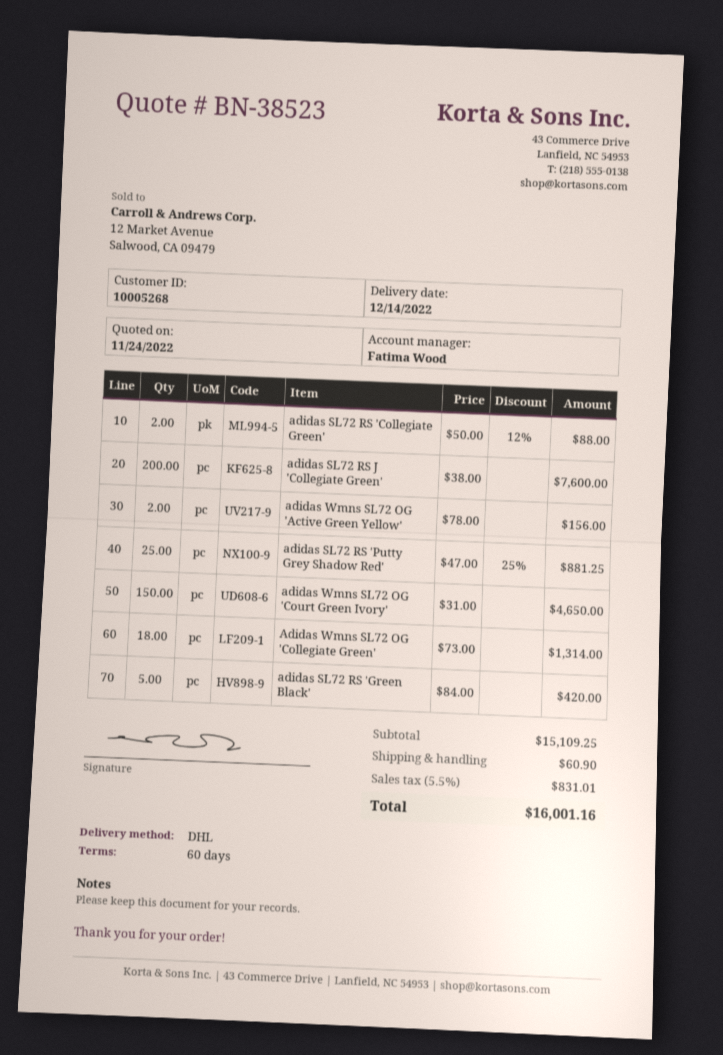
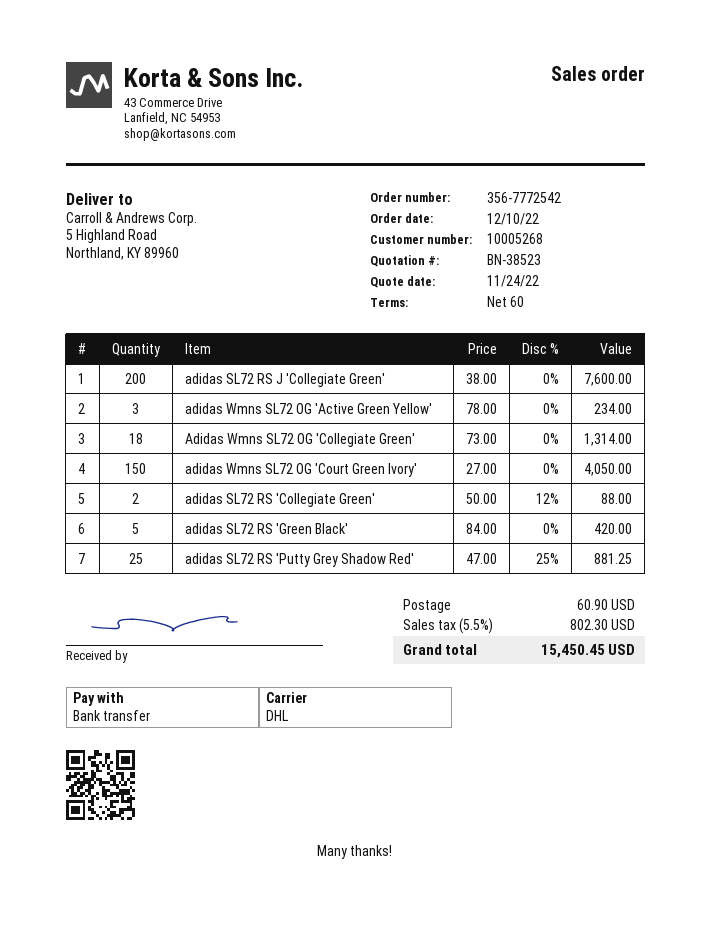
adidas Wmns SL72 OG 'Active Green Yellow': 2 x 78.00 = 156.00 -> 3 x 78.00 = 234.00
adidas Wmns SL72 OG 'Court Green Ivory': 150 x 31.00 = 4650.00 -> 150 x 27.00 = 4050.00
tax: 5.5% = 831.01 -> 5.5% = 802.30
total: 16001.16 -> 15450.45

